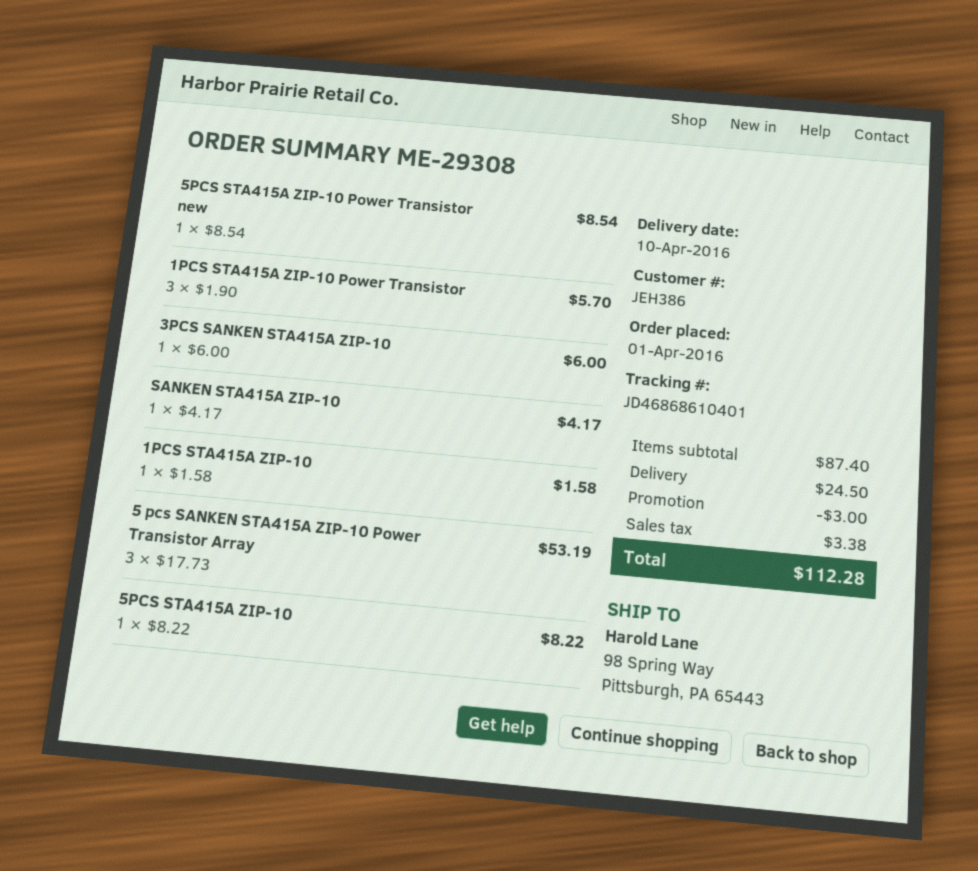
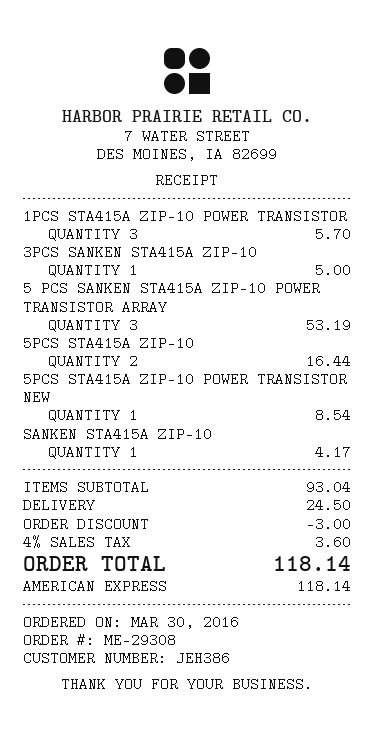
order date: 2016-04-01 -> 2016-03-30
3PCS SANKEN STA415A ZIP-10: 1 for 6.00 -> 1 for 5.00
1PCS STA415A ZIP-10: 1 for 1.58 -> none
5PCS STA415A ZIP-10: 1 for 8.22 -> 2 for 16.44
subtotal: 87.40 -> 93.04
tax: 3.38 -> 3.60
total: 112.28 -> 118.14

